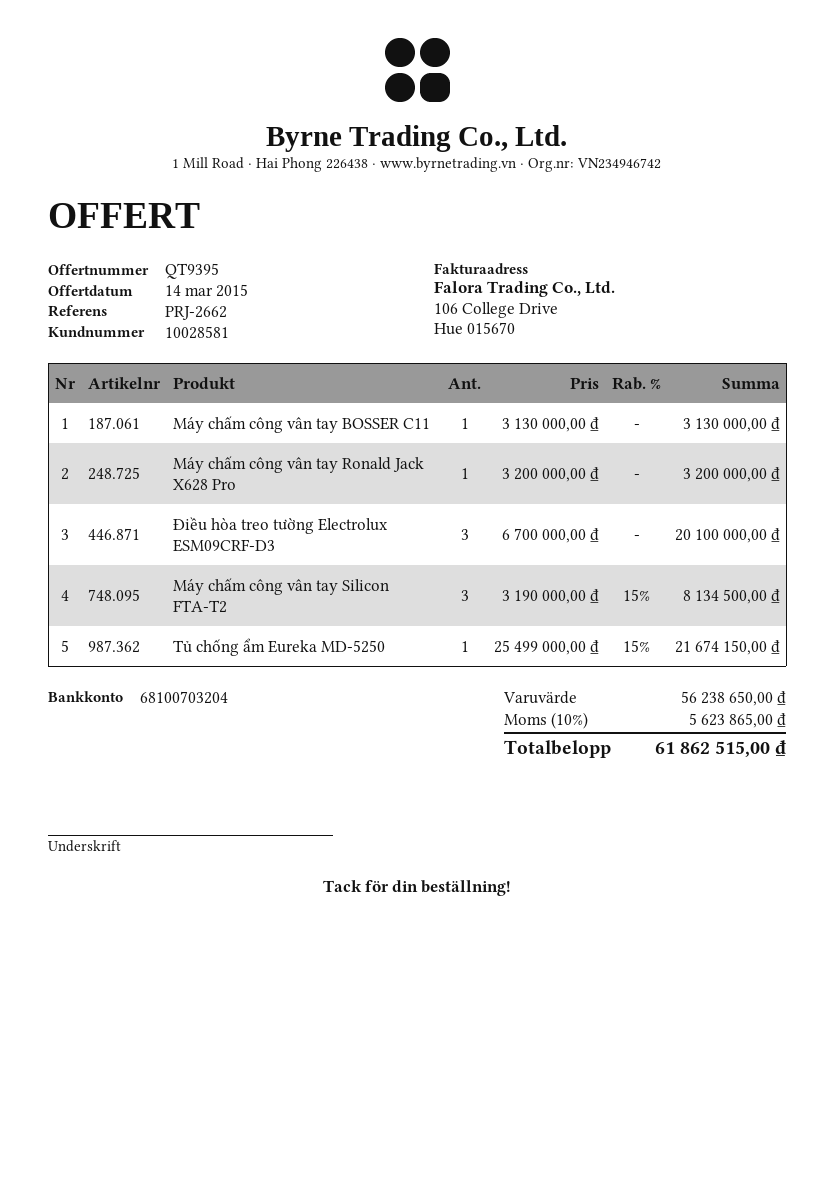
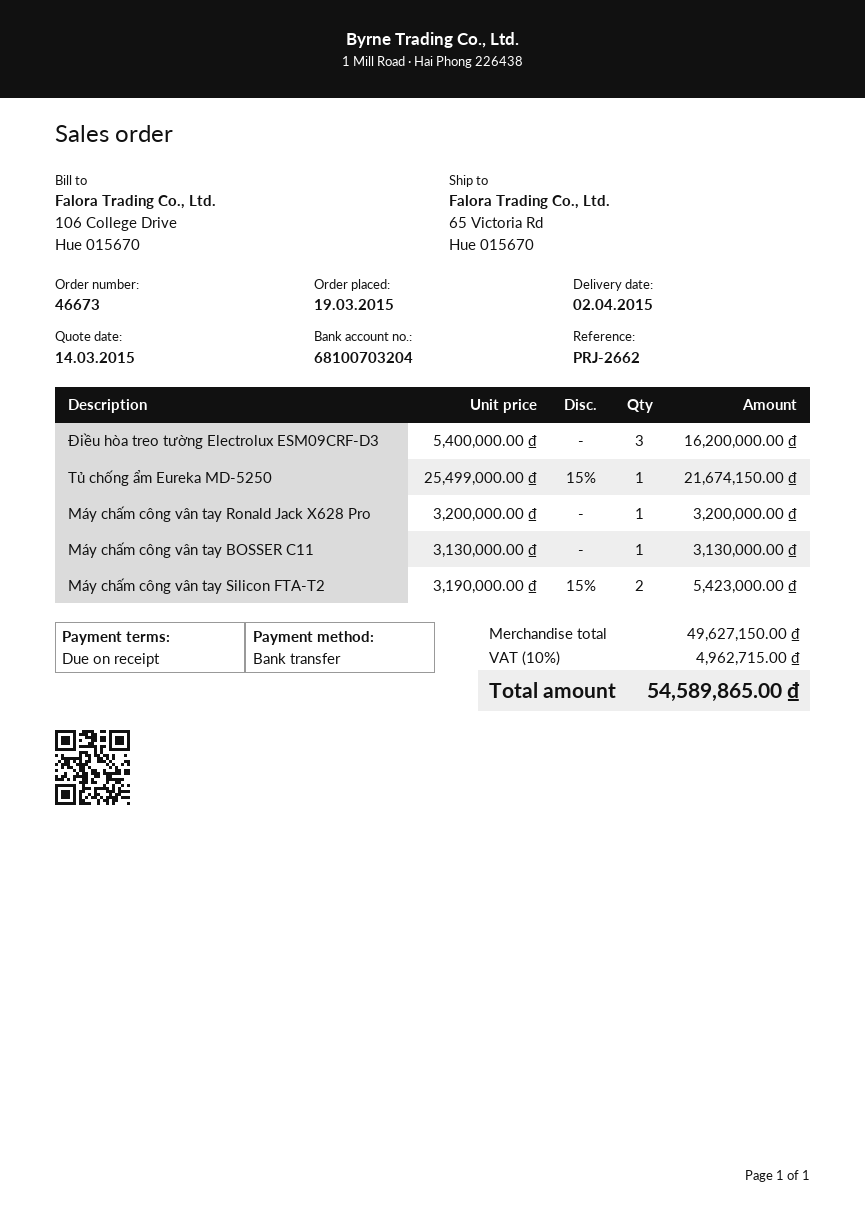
Điều hòa treo tường Electrolux ESM09CRF-D3: 3 x 6700000.00 = 20100000.00 -> 3 x 5400000.00 = 16200000.00
Máy chấm công vân tay Silicon FTA-T2: 3 x 3190000.00 - 15% = 8134500.00 -> 2 x 3190000.00 - 15% = 5423000.00
subtotal: 56238650.00 -> 49627150.00
tax: 10% = 5623865.00 -> 10% = 4962715.00
total: 61862515.00 -> 54589865.00

